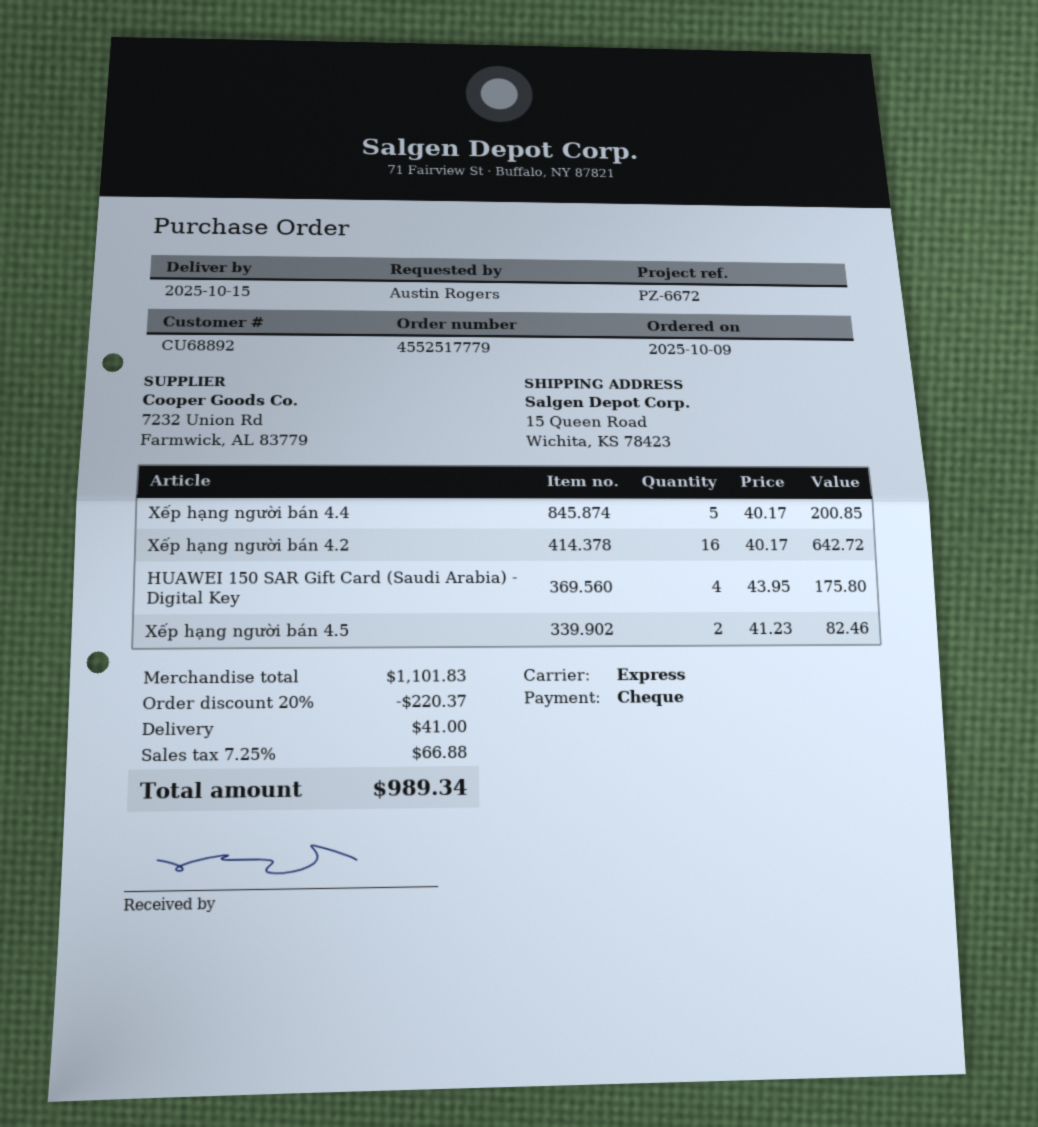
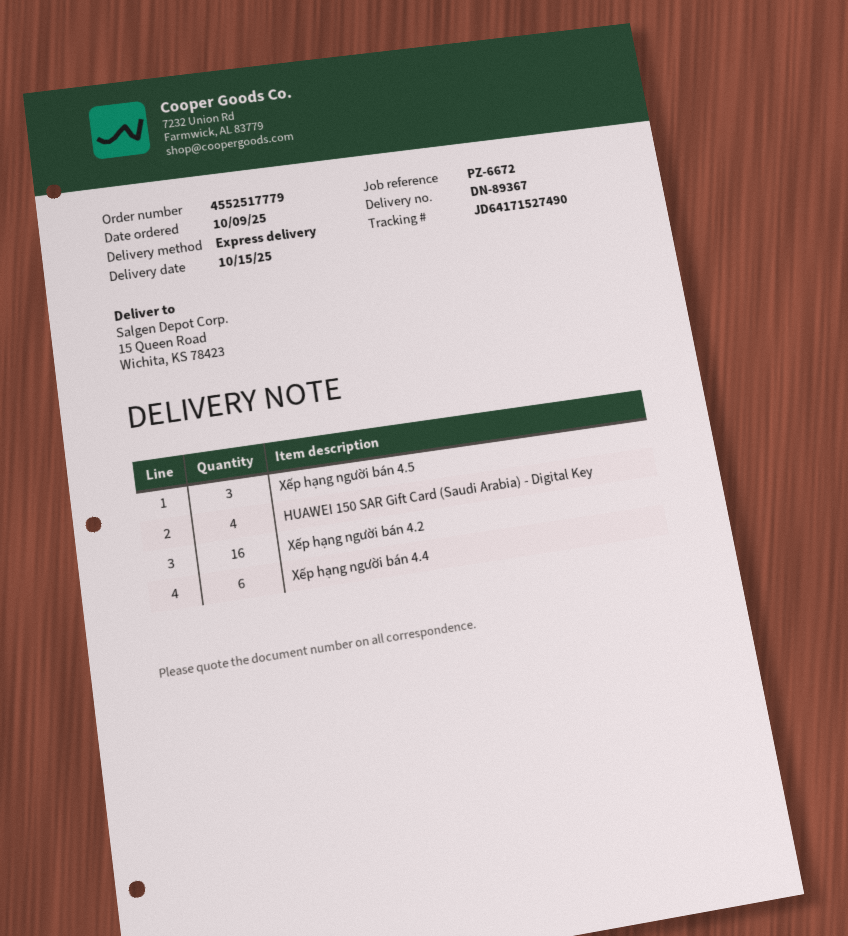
Xếp hạng người bán 4.4: 5 -> 6
Xếp hạng người bán 4.5: 2 -> 3

